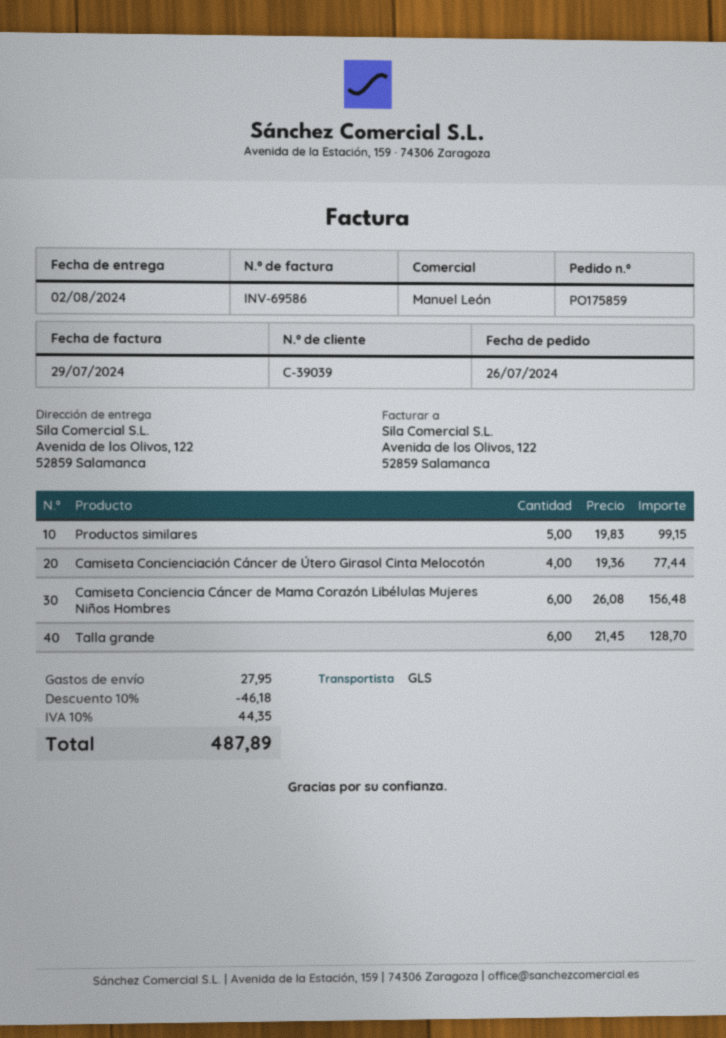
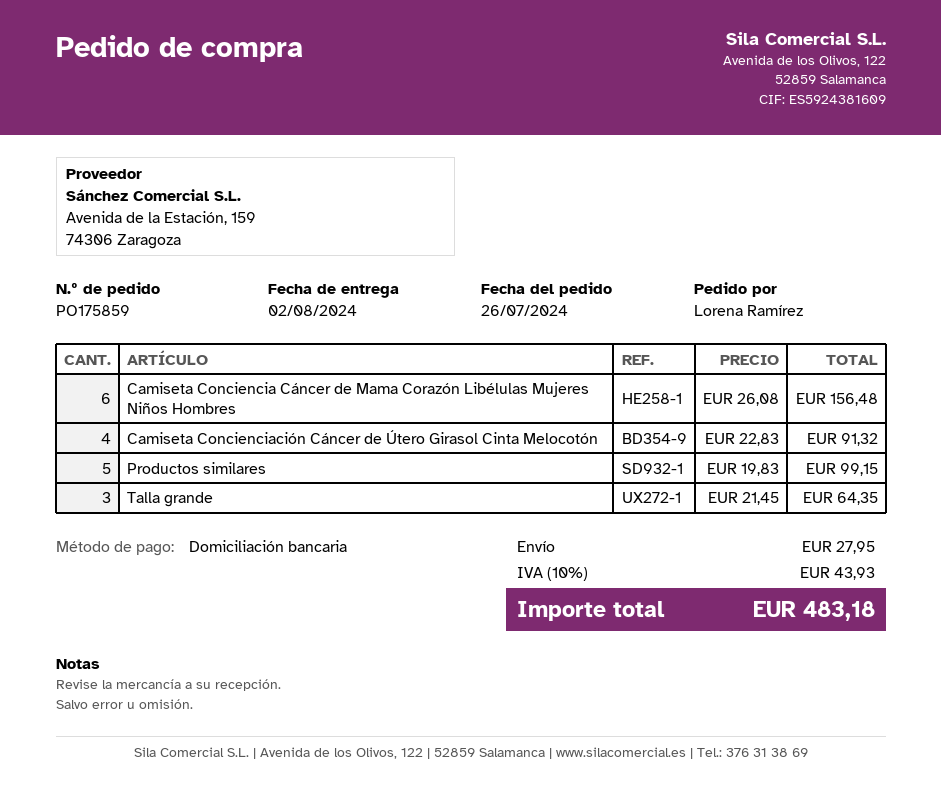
Camiseta Concienciación Cáncer de Útero Girasol Cinta Melocotón: 4 x 19.36 = 77.44 -> 4 x 22.83 = 91.32
Talla grande: 6 x 21.45 = 128.70 -> 3 x 21.45 = 64.35
discount: 10% = 46.18 -> none
tax: 10% = 44.35 -> 10% = 43.93
total: 487.89 -> 483.18

